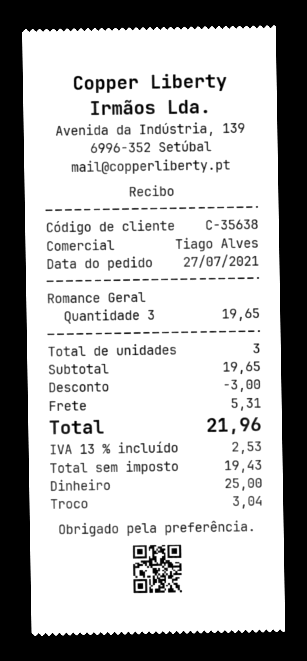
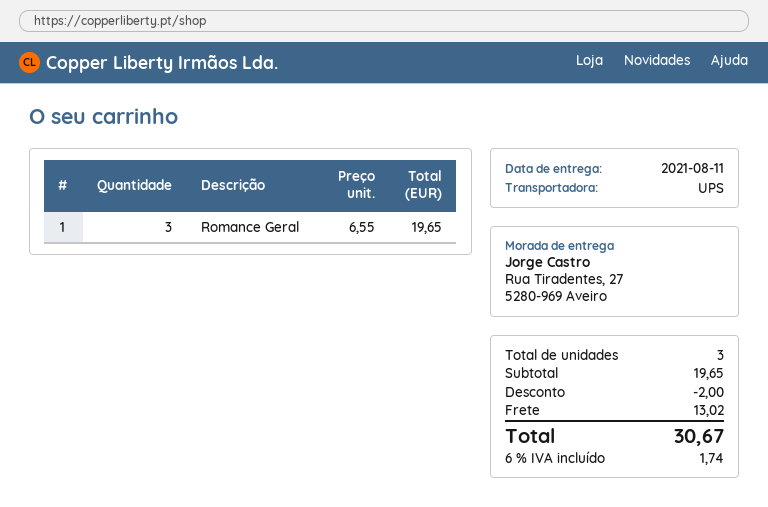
discount: 3.00 -> 2.00
shipping: 5.31 -> 13.02
tax: 13% = 2.53 -> 6% = 1.74
total: 21.96 -> 30.67

